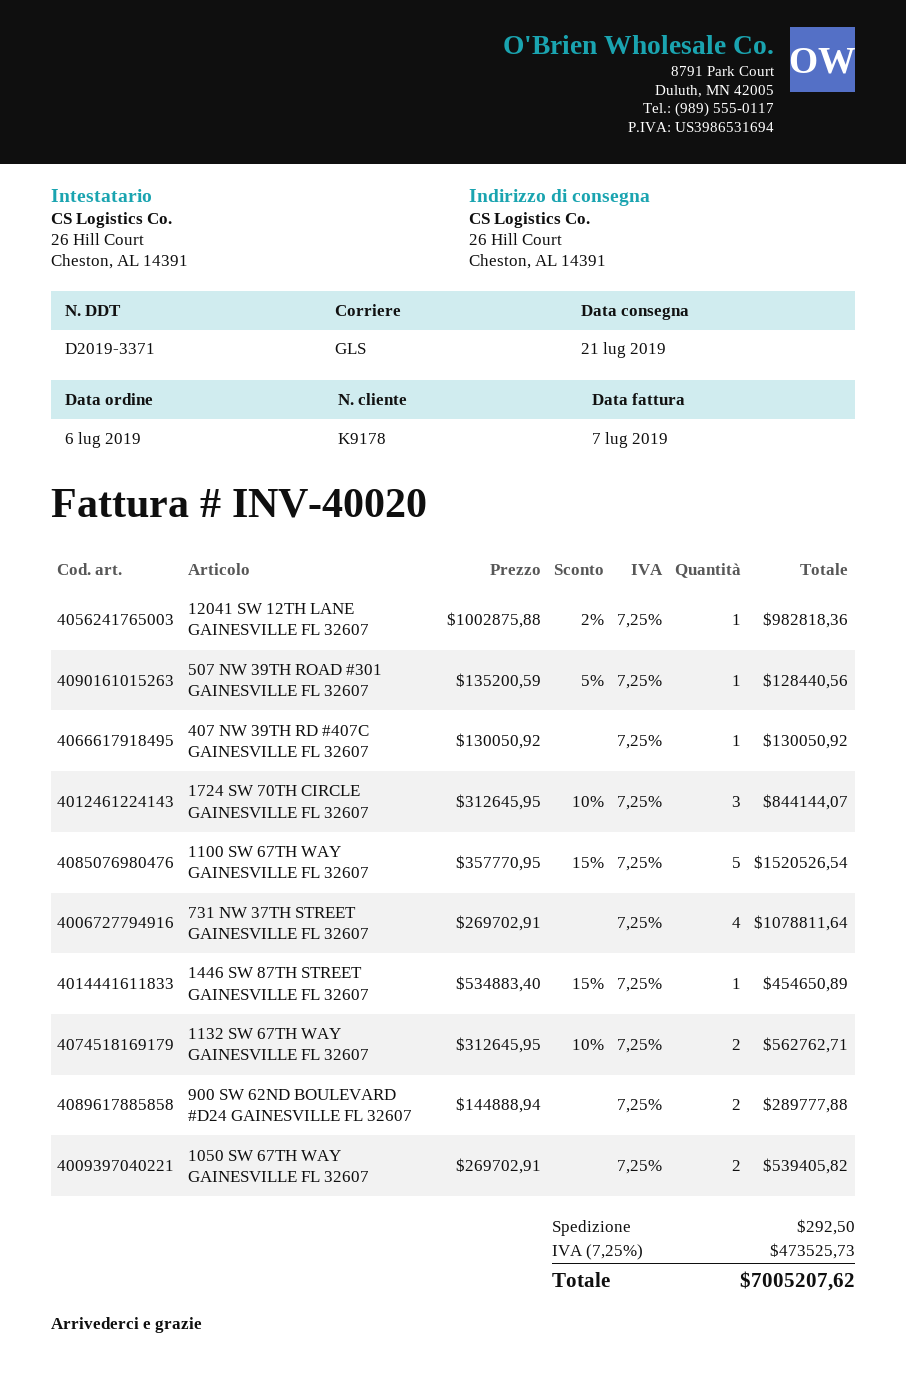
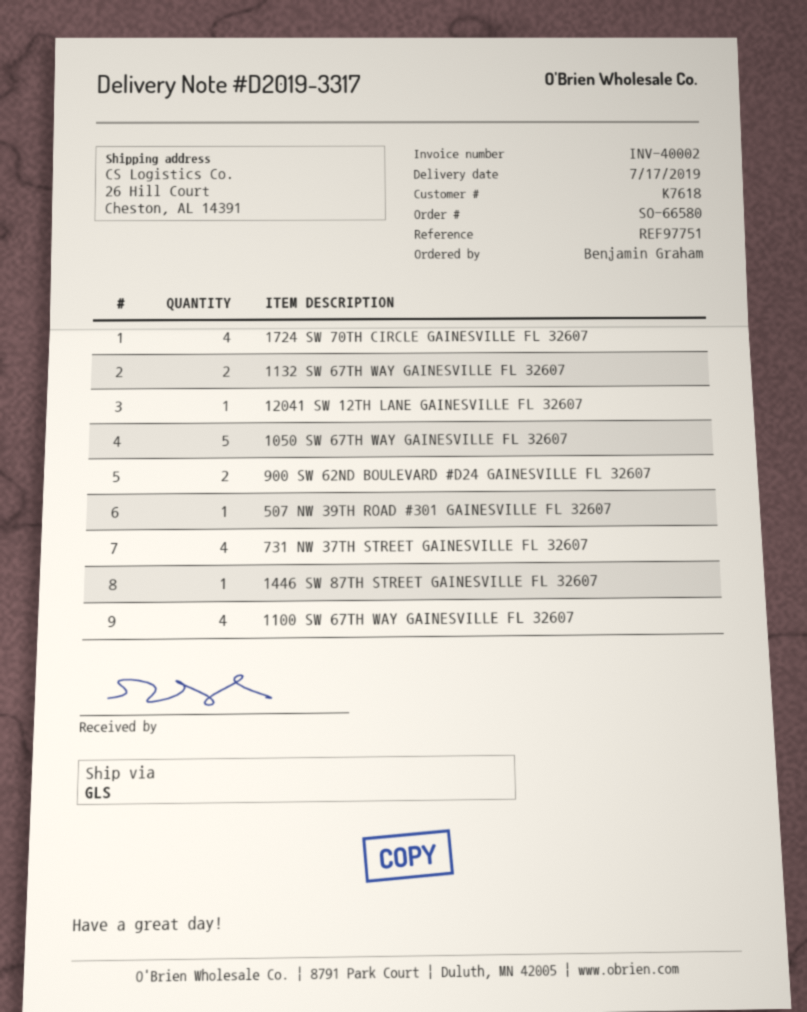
delivery note number: D2019-3371 -> D2019-3317
delivery date: 2019-07-21 -> 2019-07-17
invoice number: INV-40020 -> INV-40002
customer number: K9178 -> K7618
407 NW 39TH RD #407C GAINESVILLE FL 32607: 1 -> none
1724 SW 70TH CIRCLE GAINESVILLE FL 32607: 3 -> 4
1100 SW 67TH WAY GAINESVILLE FL 32607: 5 -> 4
1050 SW 67TH WAY GAINESVILLE FL 32607: 2 -> 5

